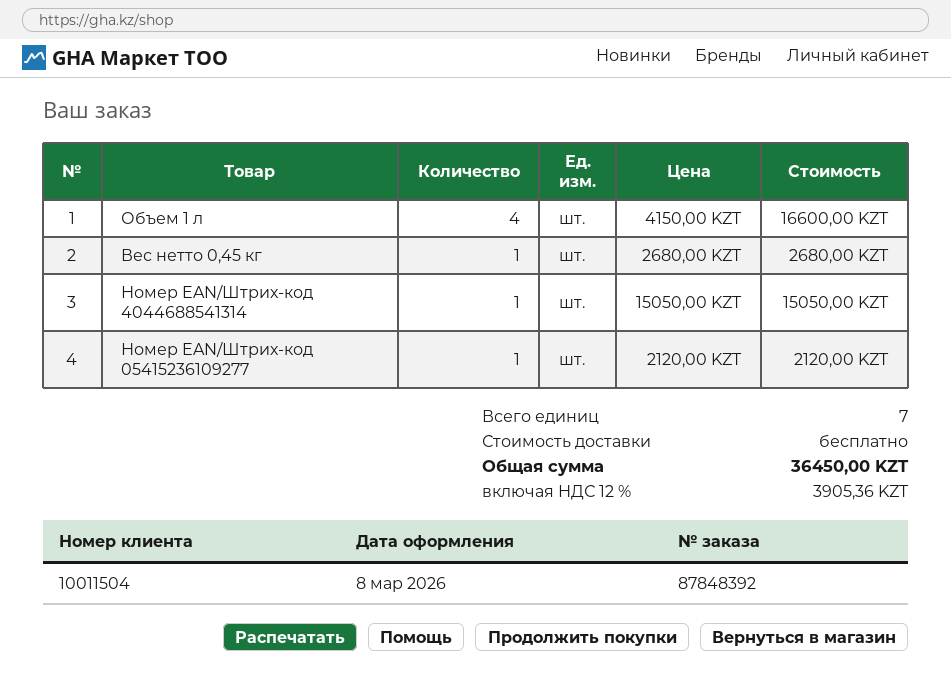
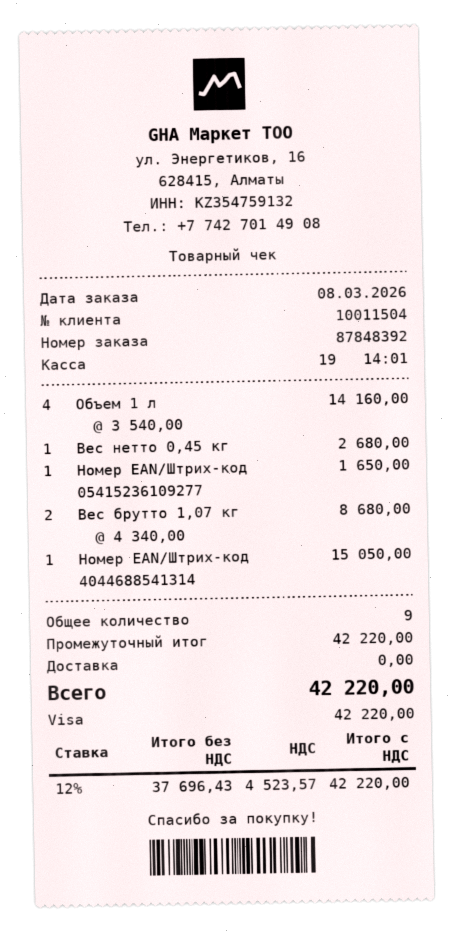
Объем 1 л: 4 x 4150.00 = 16600.00 -> 4 x 3540.00 = 14160.00
Номер EAN/Штрих-код 05415236109277: 1 x 2120.00 = 2120.00 -> 1 x 1650.00 = 1650.00
Вес брутто 1,07 кг: none -> 2 x 4340.00 = 8680.00
total quantity: 7 -> 9
tax: 12% = 3905.36 -> 12% = 4523.57
total: 36450.00 -> 42220.00

